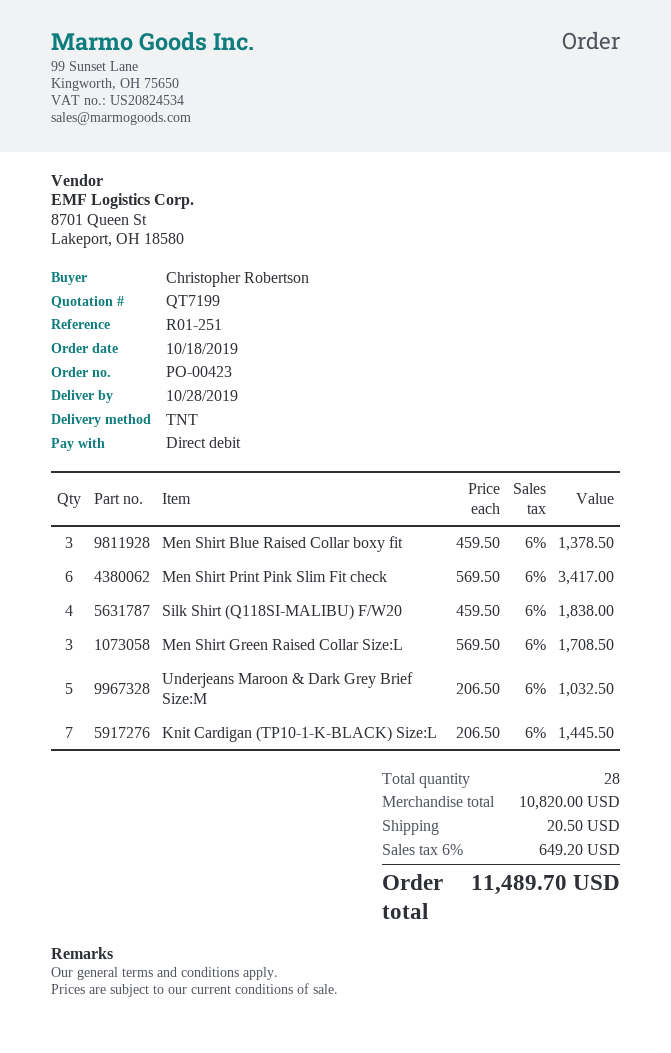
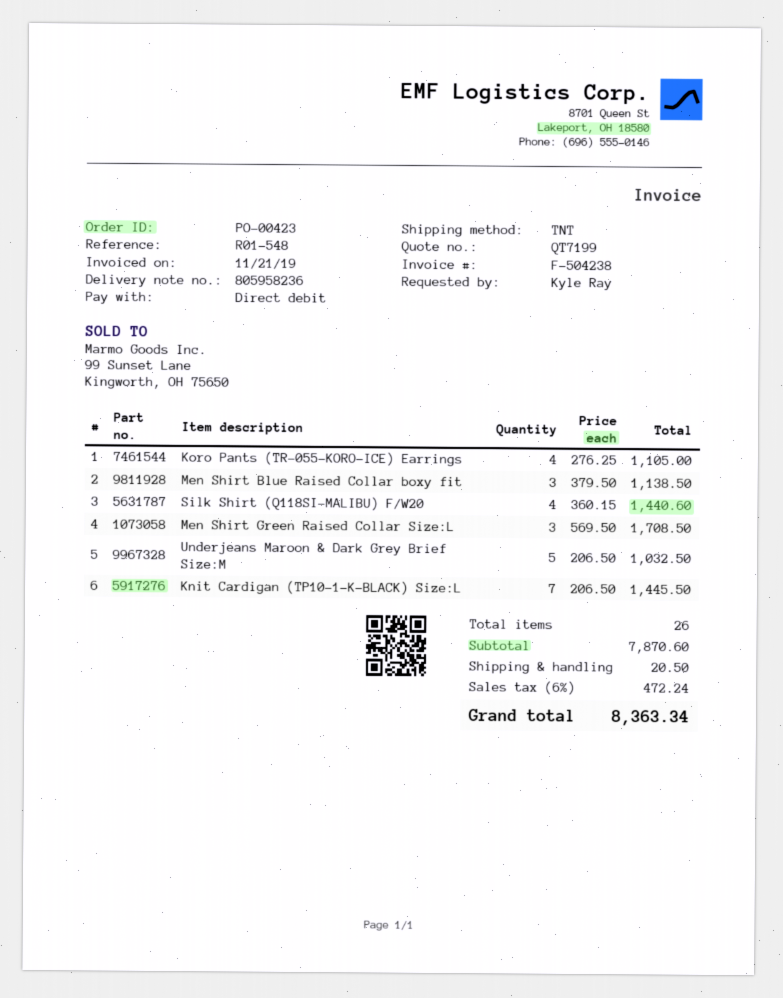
reference: R01-251 -> R01-548
ordered by: Christopher Robertson -> Kyle Ray
Men Shirt Blue Raised Collar boxy fit: 3 x 459.50 = 1378.50 -> 3 x 379.50 = 1138.50
Men Shirt Print Pink Slim Fit check: 6 x 569.50 = 3417.00 -> none
Silk Shirt (Q118SI-MALIBU) F/W20: 4 x 459.50 = 1838.00 -> 4 x 360.15 = 1440.60
Koro Pants (TR-055-KORO-ICE) Earrings: none -> 4 x 276.25 = 1105.00
total quantity: 28 -> 26
subtotal: 10820.00 -> 7870.60
tax: 6% = 649.20 -> 6% = 472.24
total: 11489.70 -> 8363.34

